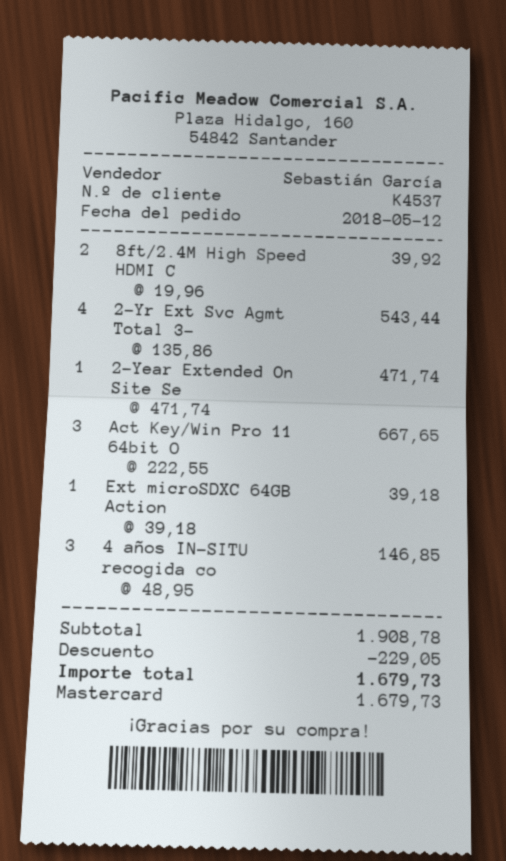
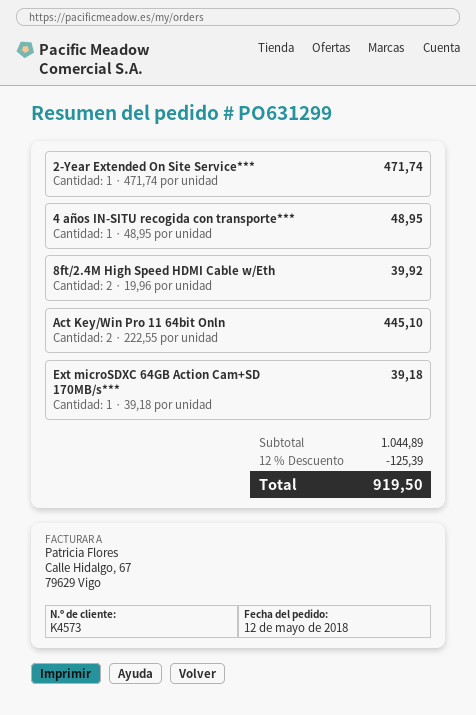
customer number: K4537 -> K4573
2-Yr Ext Svc Agmt Total 3-: 4 x 135.86 = 543.44 -> none
Act Key/Win Pro 11 64bit O: 3 x 222.55 = 667.65 -> 2 x 222.55 = 445.10
4 años IN-SITU recogida co: 3 x 48.95 = 146.85 -> 1 x 48.95 = 48.95
subtotal: 1908.78 -> 1044.89
discount: 229.05 -> 125.39
total: 1679.73 -> 919.50

